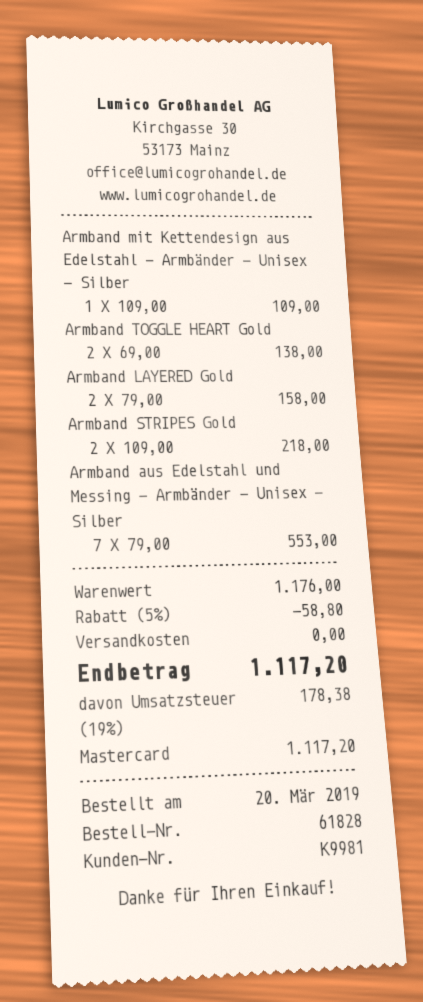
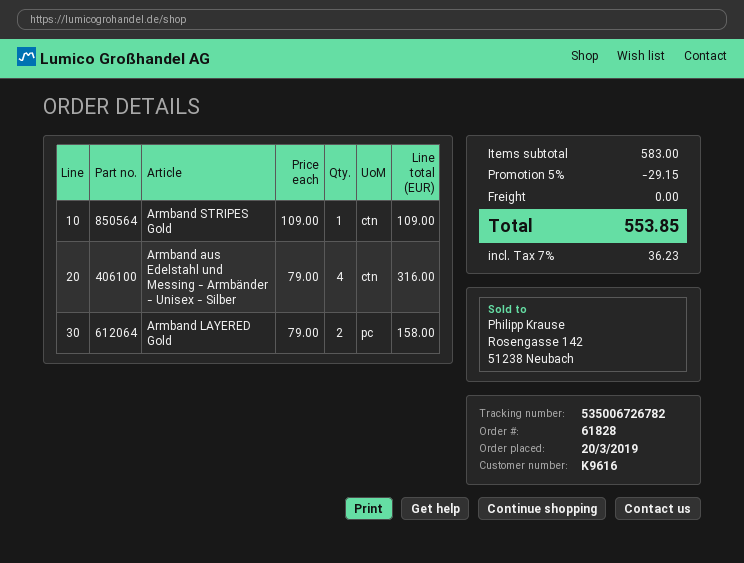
customer number: K9981 -> K9616
Armband mit Kettendesign aus Edelstahl - Armbänder - Unisex - Silber: 1 x 109.00 = 109.00 -> none
Armband TOGGLE HEART Gold: 2 x 69.00 = 138.00 -> none
Armband STRIPES Gold: 2 x 109.00 = 218.00 -> 1 x 109.00 = 109.00
Armband aus Edelstahl und Messing - Armbänder - Unisex - Silber: 7 x 79.00 = 553.00 -> 4 x 79.00 = 316.00
subtotal: 1176.00 -> 583.00
discount: 5% = 58.80 -> 5% = 29.15
tax: 19% = 178.38 -> 7% = 36.23
total: 1117.20 -> 553.85

